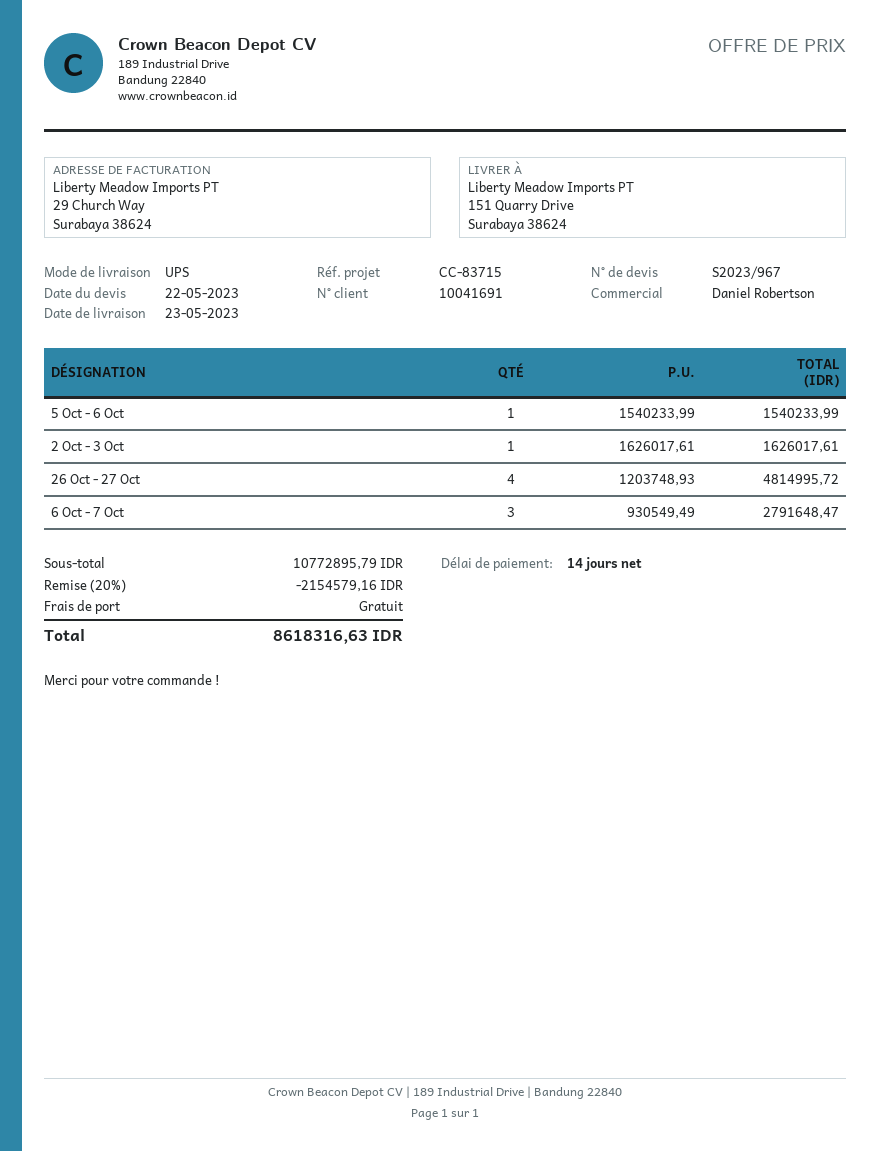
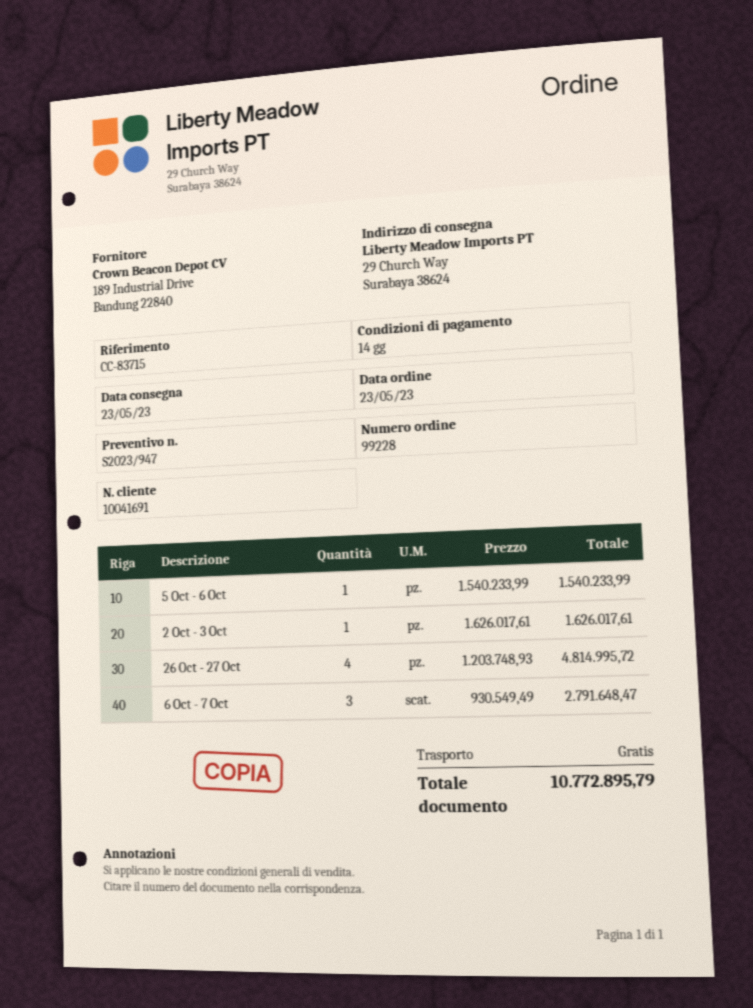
quote number: S2023/967 -> S2023/947
ship to: 151 Quarry Drive, Surabaya 38624 -> 29 Church Way, Surabaya 38624
discount: 20% = 2154579.16 -> none
total: 8618316.63 -> 10772895.79

